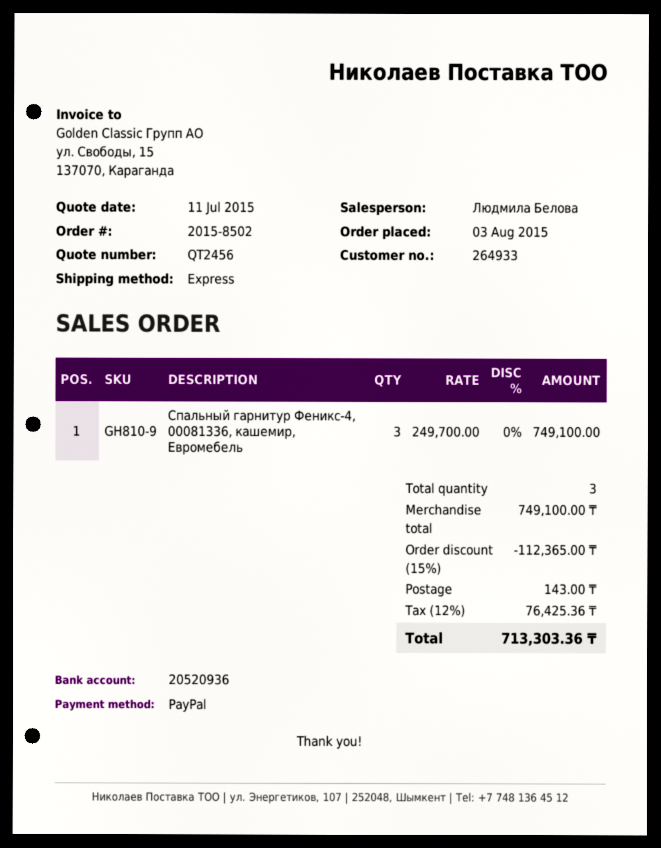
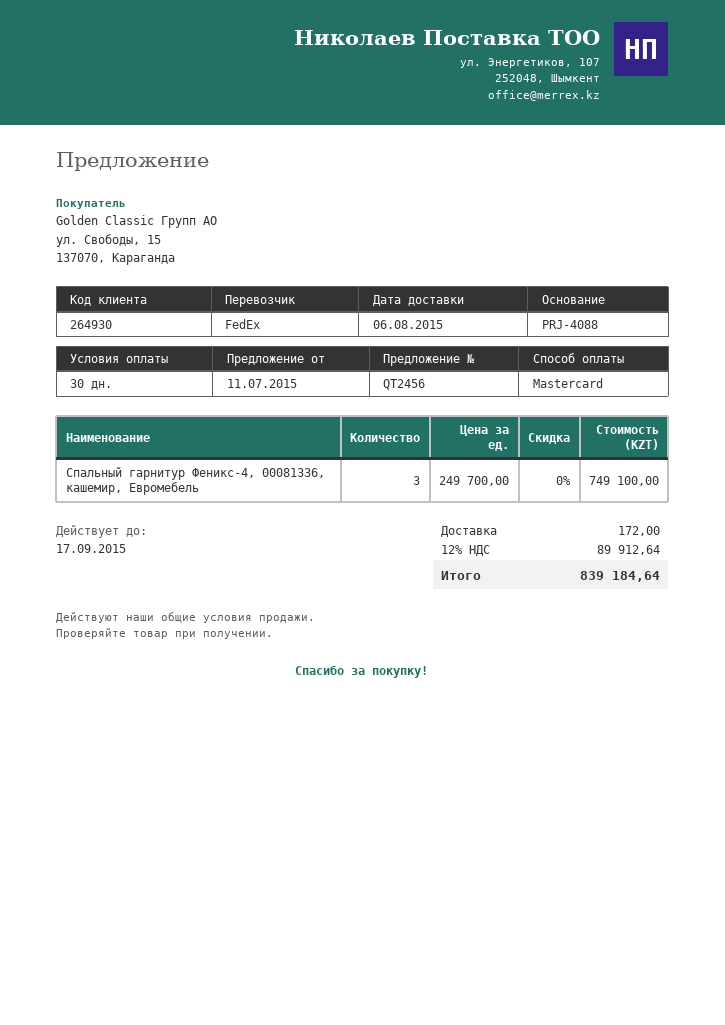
customer number: 264933 -> 264930
payment method: PayPal -> Mastercard
shipping method: express -> FedEx
discount: 15% = 112365.00 -> none
shipping: 143.00 -> 172.00
tax: 12% = 76425.36 -> 12% = 89912.64
total: 713303.36 -> 839184.64

